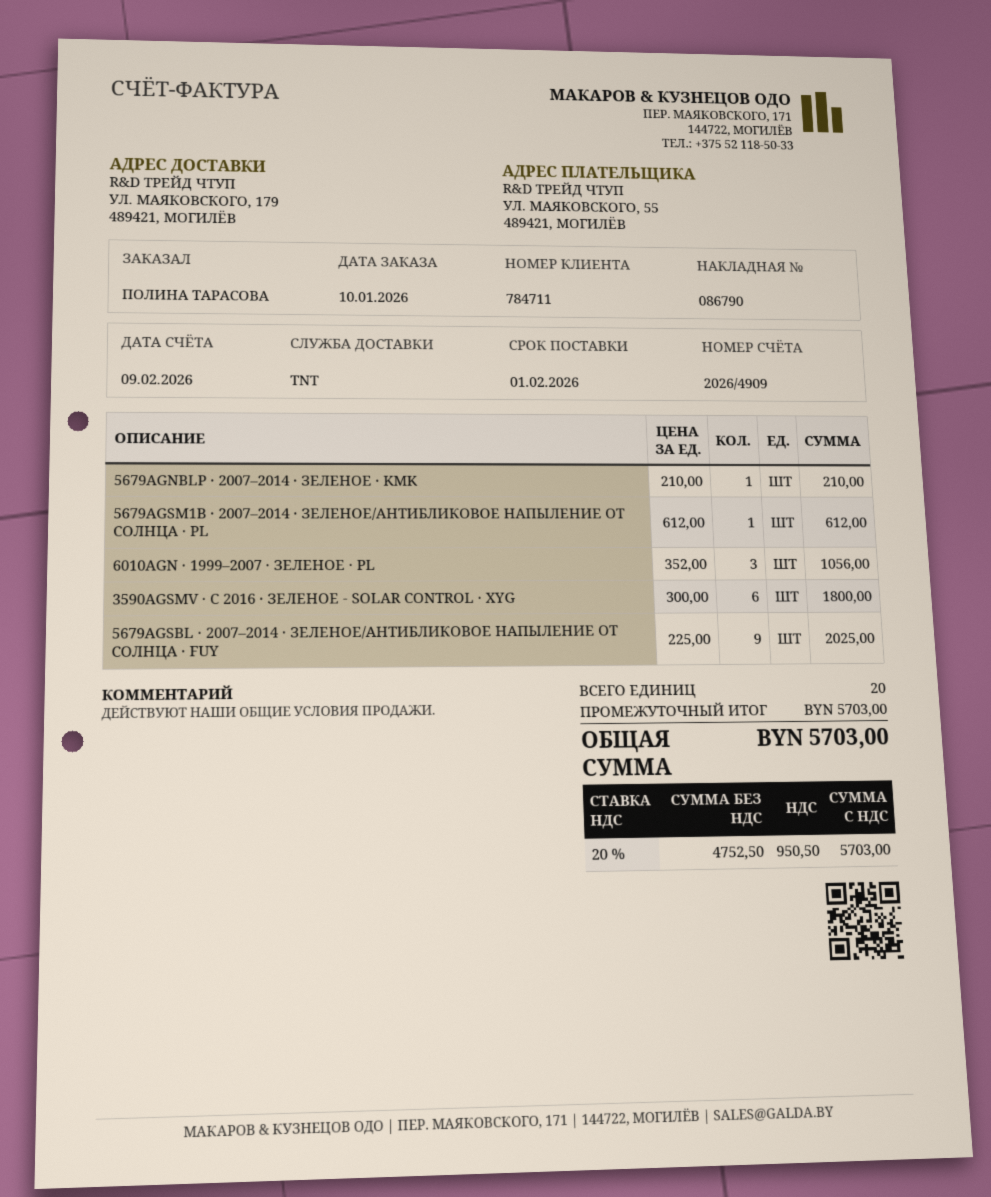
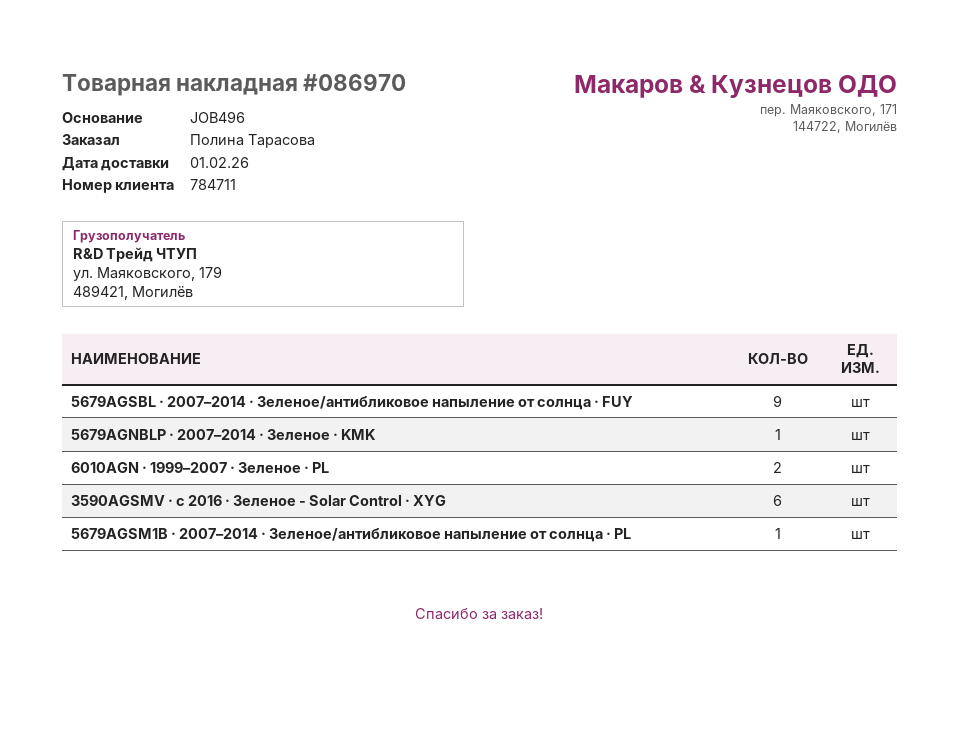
delivery note number: 086790 -> 086970
6010AGN · 1999–2007 · ЗЕЛЕНОЕ · PL: 3 -> 2

